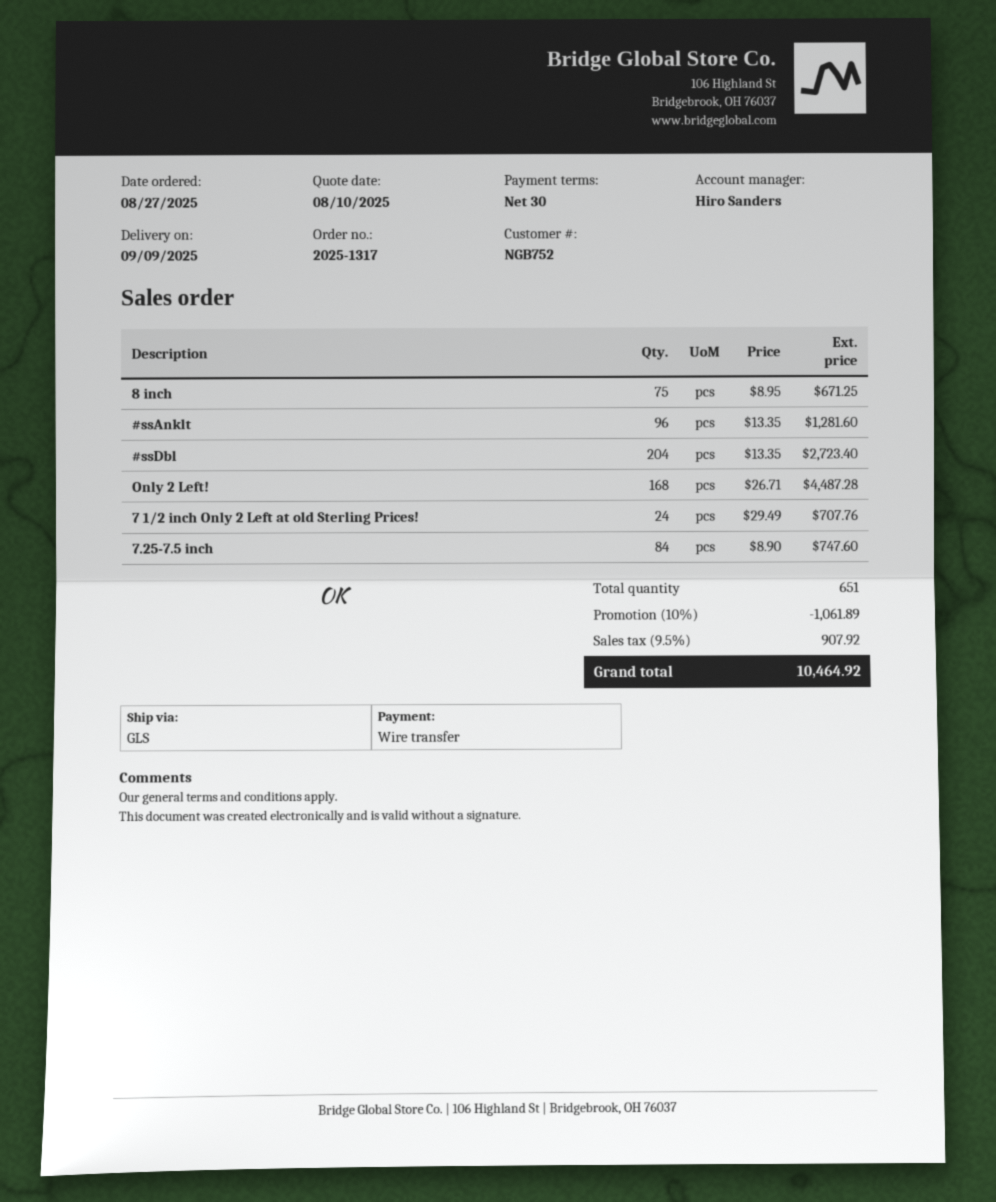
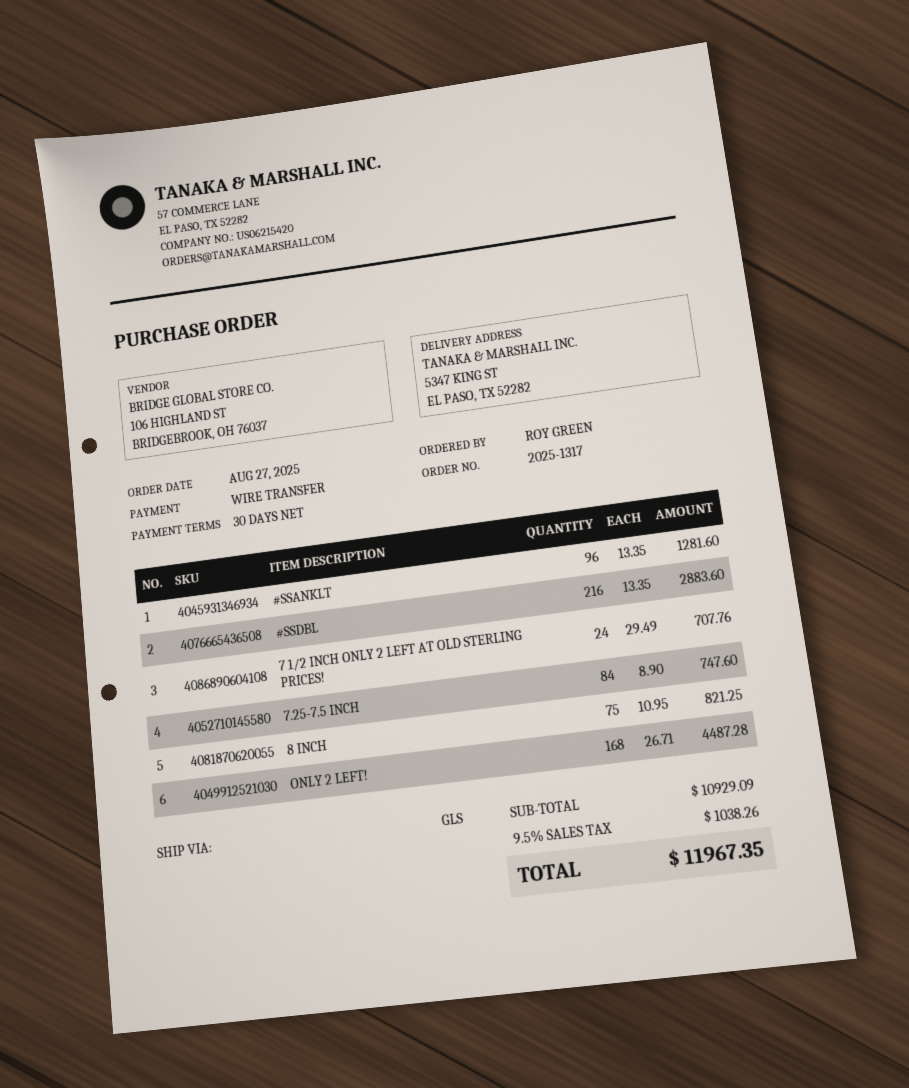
8 inch: 75 x 8.95 = 671.25 -> 75 x 10.95 = 821.25
#ssDbl: 204 x 13.35 = 2723.40 -> 216 x 13.35 = 2883.60
discount: 10% = 1061.89 -> none
tax: 9.5% = 907.92 -> 9.5% = 1038.26
total: 10464.92 -> 11967.35

